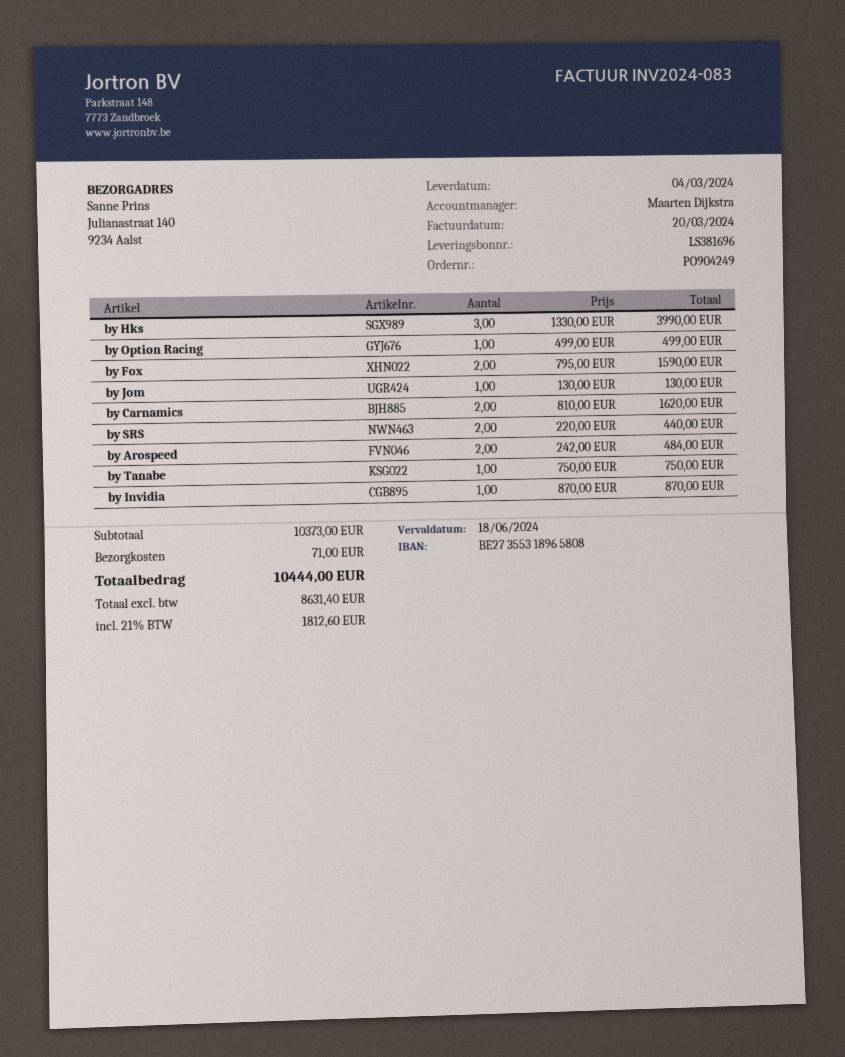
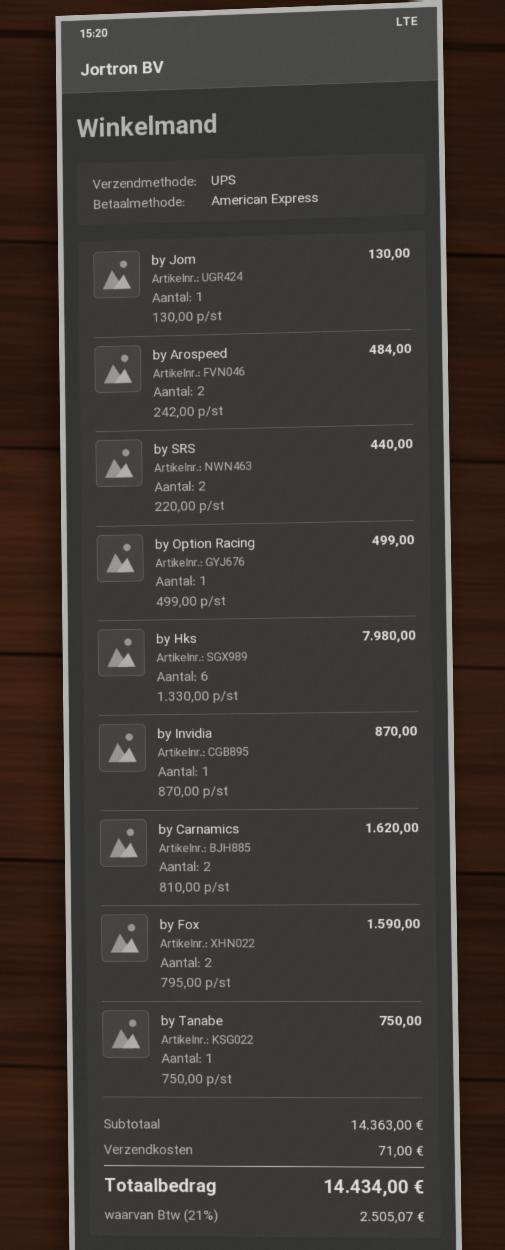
by Hks: 3 x 1330.00 = 3990.00 -> 6 x 1330.00 = 7980.00
subtotal: 10373.00 -> 14363.00
tax: 21% = 1812.60 -> 21% = 2505.07
total: 10444.00 -> 14434.00

